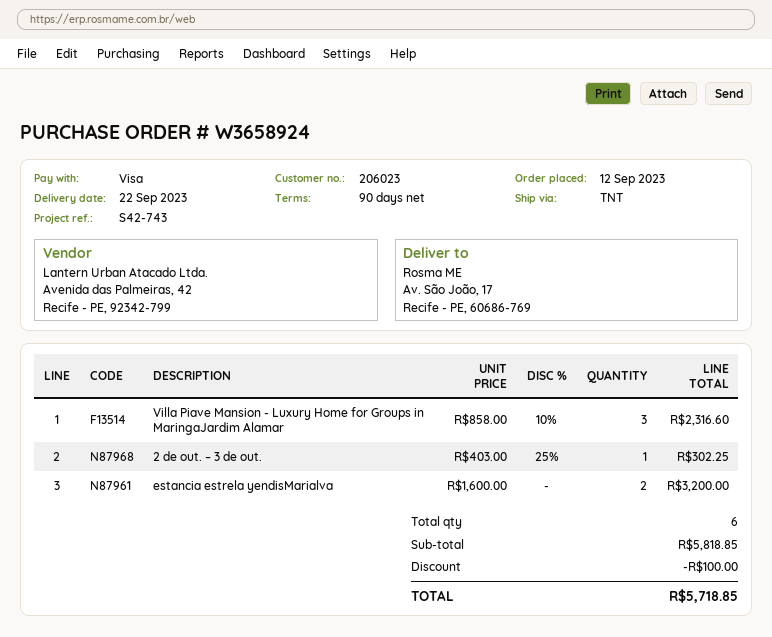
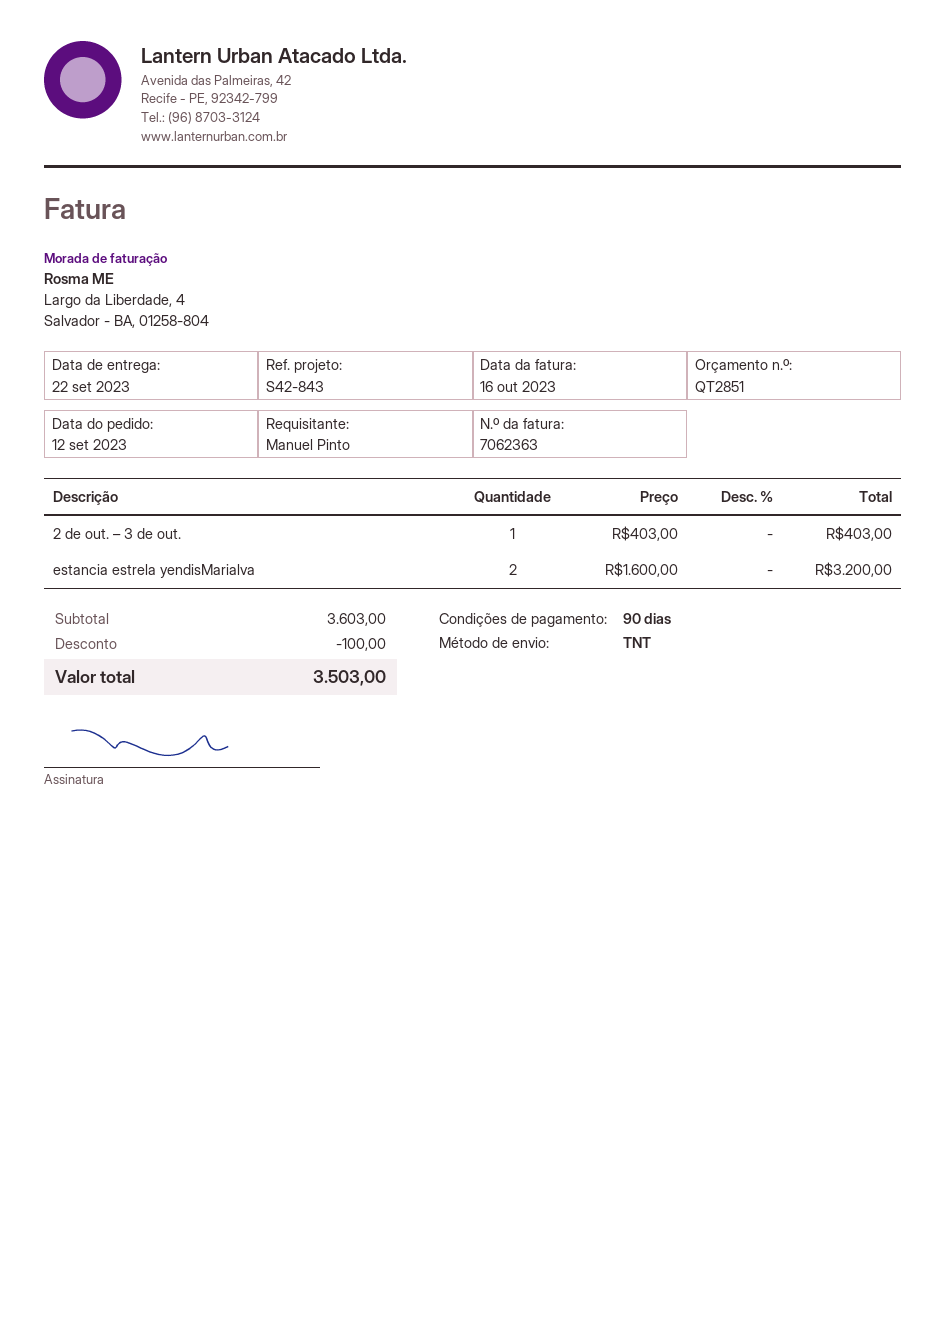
reference: S42-743 -> S42-843
Villa Piave Mansion - Luxury Home for Groups in MaringaJardim Alamar: 3 x 858.00 - 10% = 2316.60 -> none
2 de out. – 3 de out.: 1 x 403.00 - 25% = 302.25 -> 1 x 403.00 = 403.00
subtotal: 5818.85 -> 3603.00
total: 5718.85 -> 3503.00

